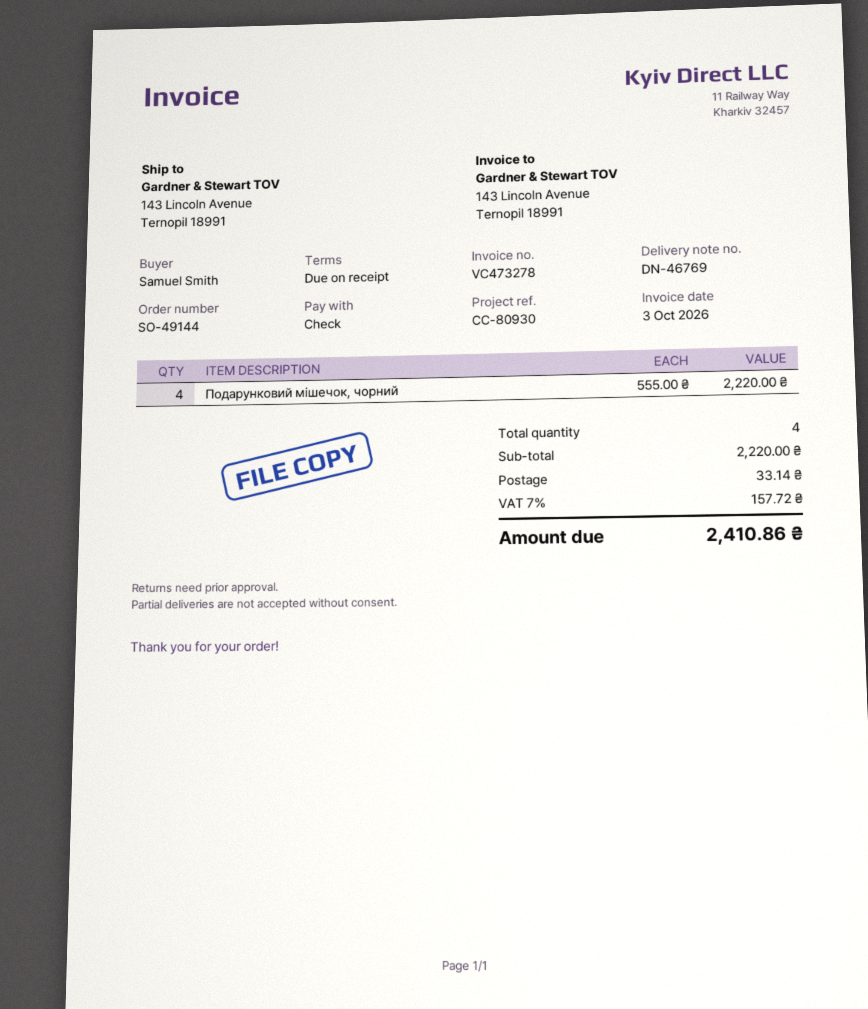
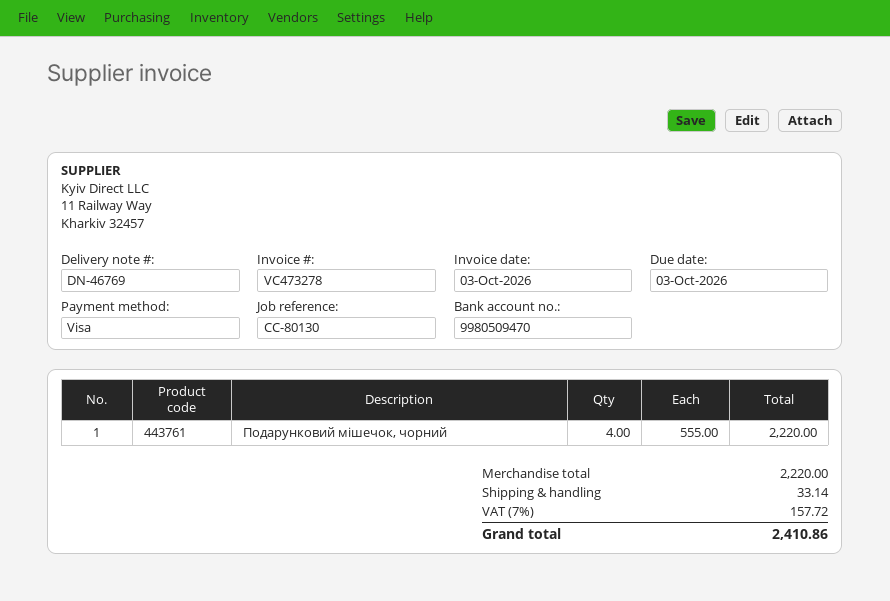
reference: CC-80930 -> CC-80130
payment method: cheque -> Visa

